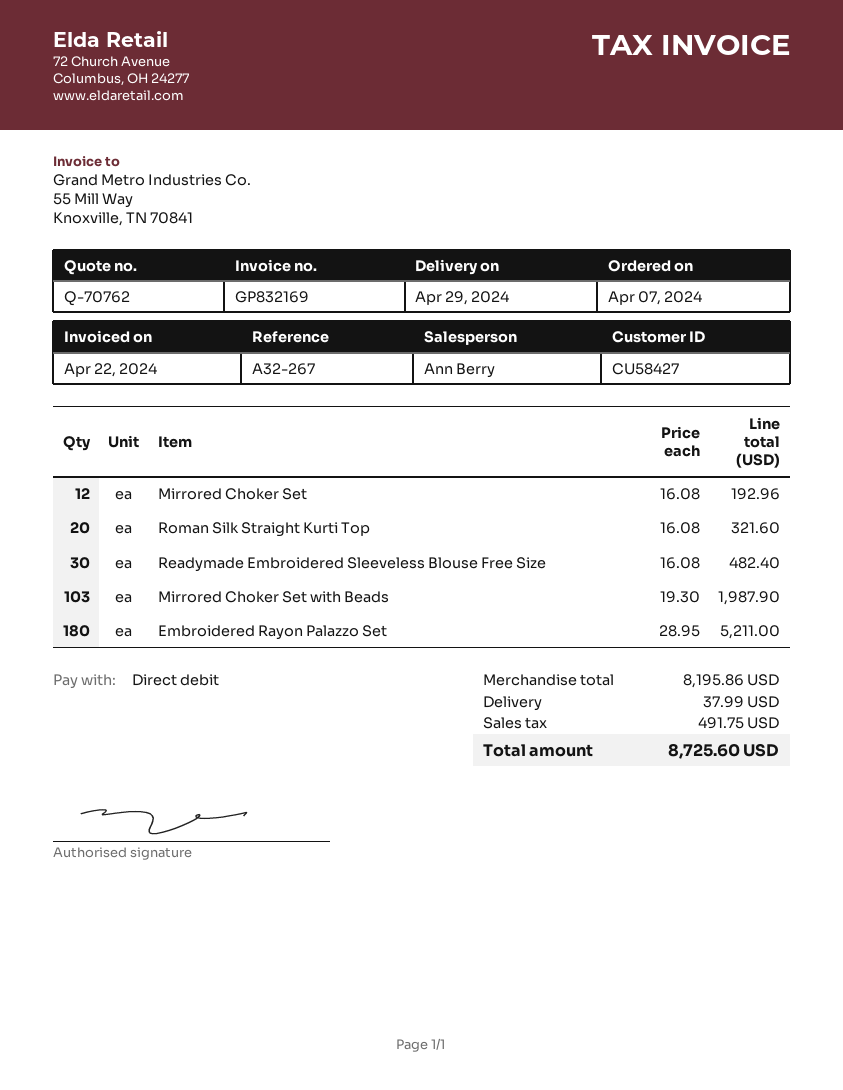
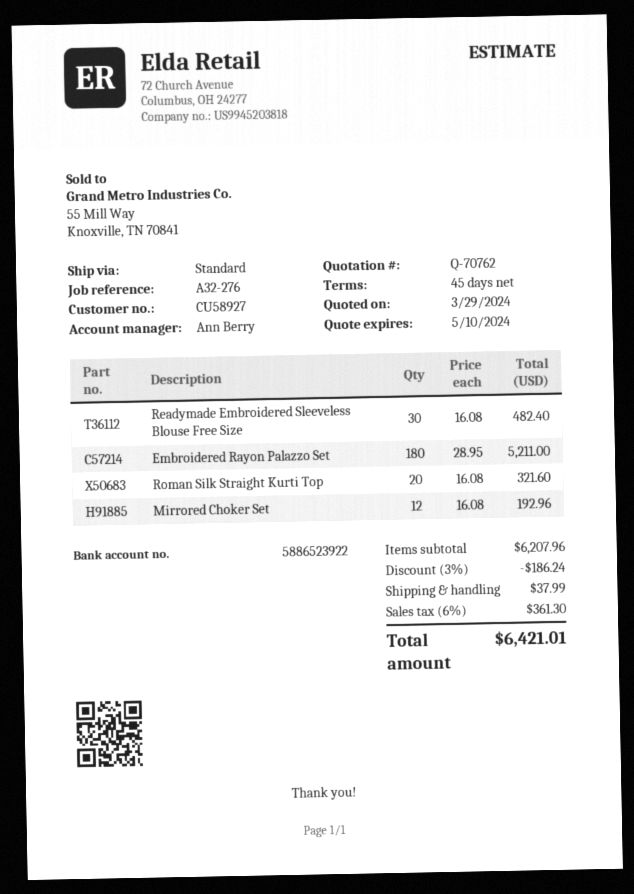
customer number: CU58427 -> CU58927
reference: A32-267 -> A32-276
Mirrored Choker Set with Beads: 103 x 19.30 = 1987.90 -> none
subtotal: 8195.86 -> 6207.96
discount: none -> 3% = 186.24
tax: 491.75 -> 361.30
total: 8725.60 -> 6421.01

